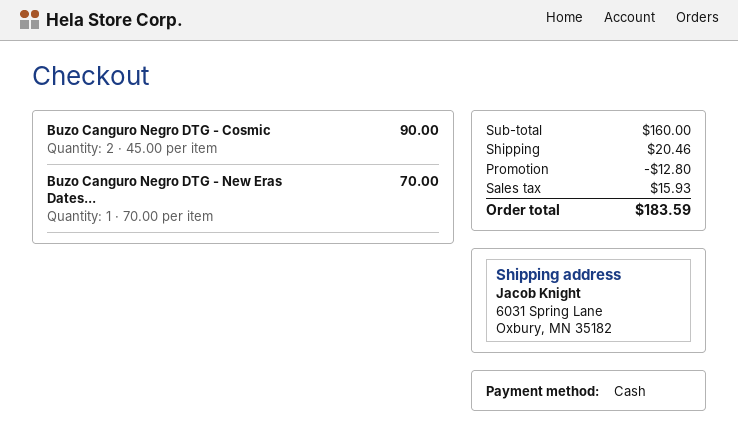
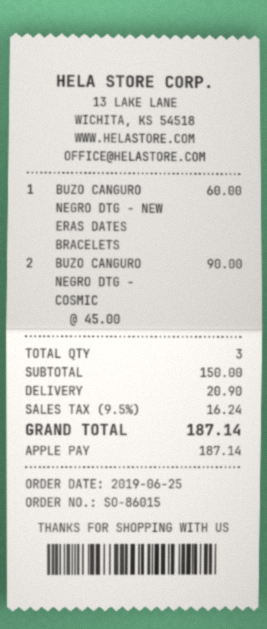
payment method: cash -> Apple Pay
Buzo Canguro Negro DTG - New Eras Dates...: 1 x 70.00 = 70.00 -> 1 x 60.00 = 60.00
subtotal: 160.00 -> 150.00
discount: 12.80 -> none
shipping: 20.46 -> 20.90
tax: 15.93 -> 16.24
total: 183.59 -> 187.14

